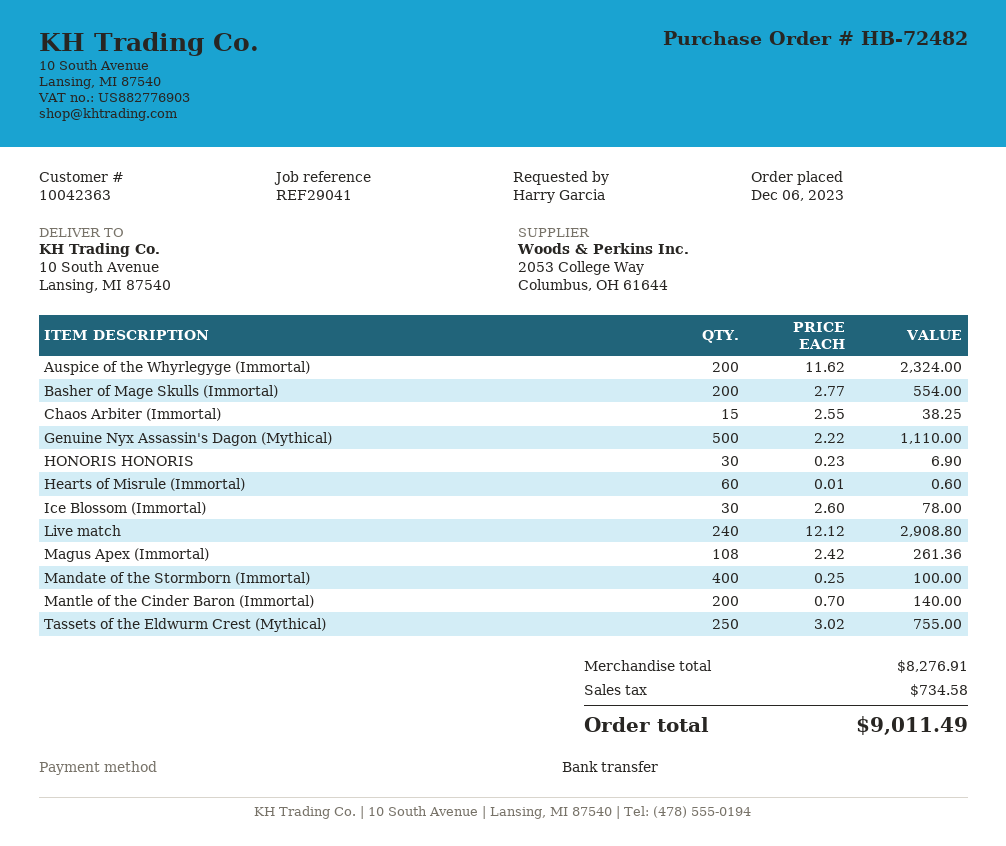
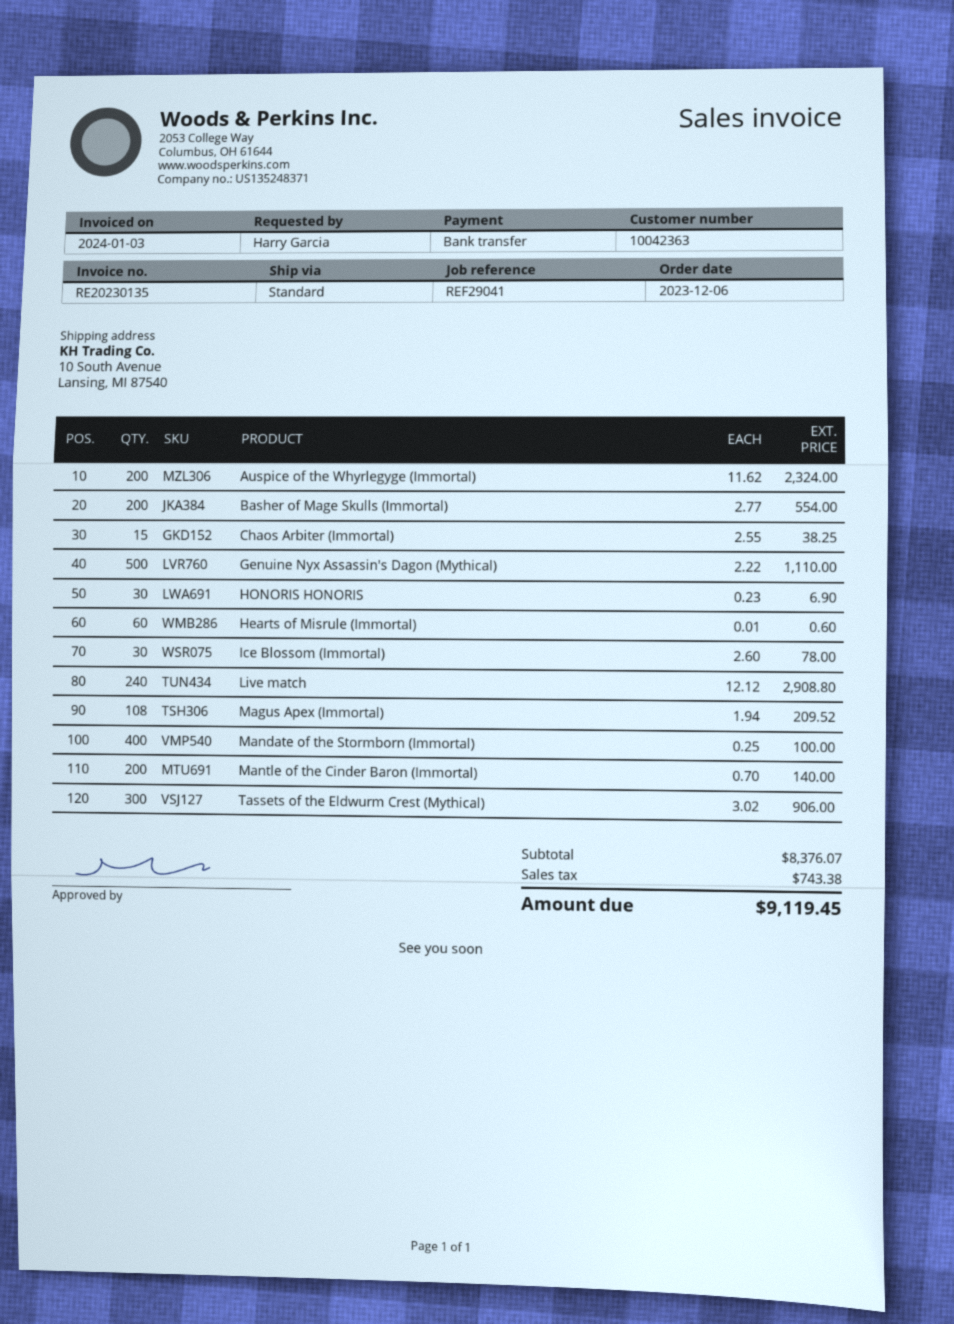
Magus Apex (Immortal): 108 x 2.42 = 261.36 -> 108 x 1.94 = 209.52
Tassets of the Eldwurm Crest (Mythical): 250 x 3.02 = 755.00 -> 300 x 3.02 = 906.00
subtotal: 8276.91 -> 8376.07
tax: 734.58 -> 743.38
total: 9011.49 -> 9119.45

